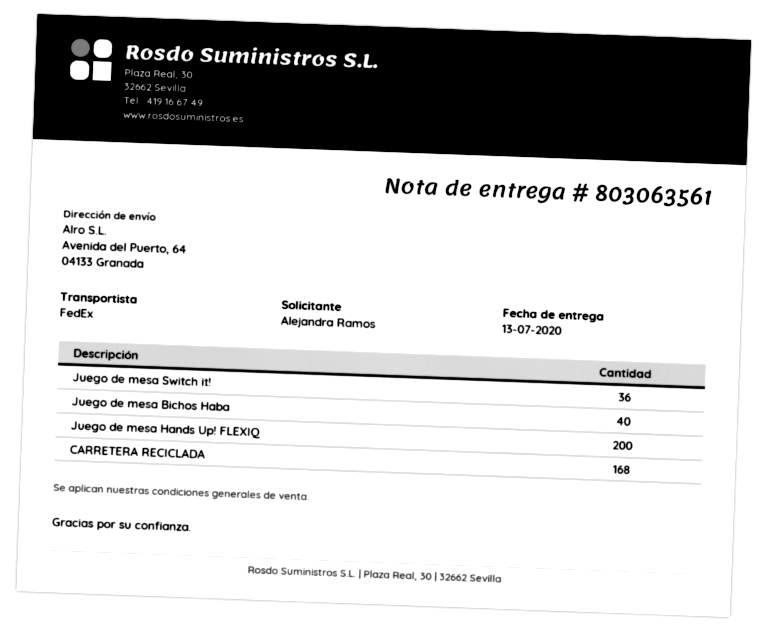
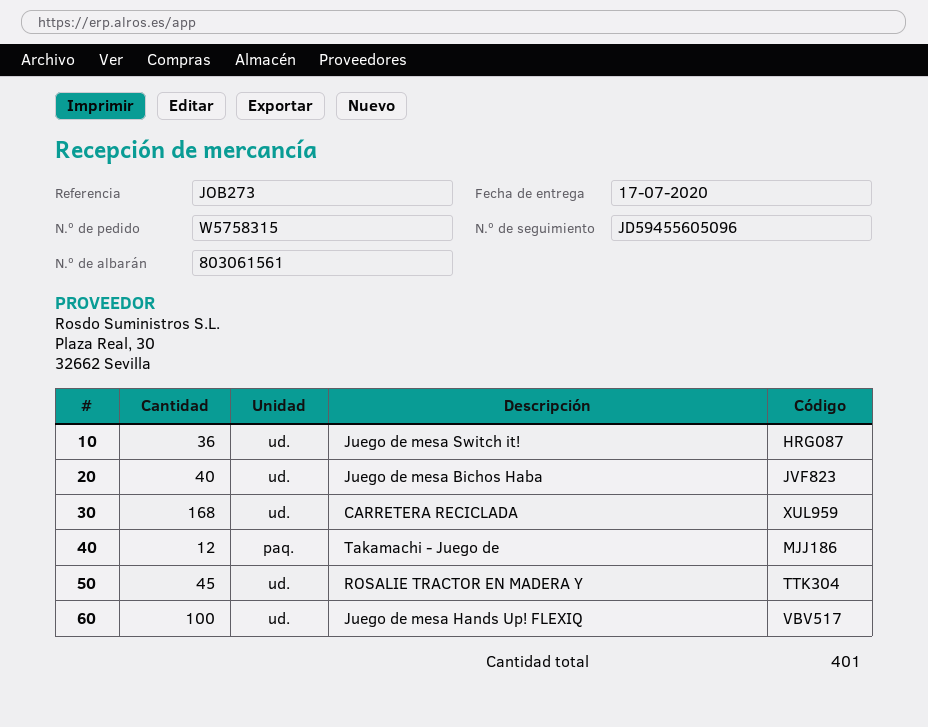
delivery note number: 803063561 -> 803061561
delivery date: 2020-07-13 -> 2020-07-17
Juego de mesa Hands Up! FLEXIQ: 200 -> 100
Takamachi - Juego de: none -> 12
ROSALIE TRACTOR EN MADERA Y: none -> 45

